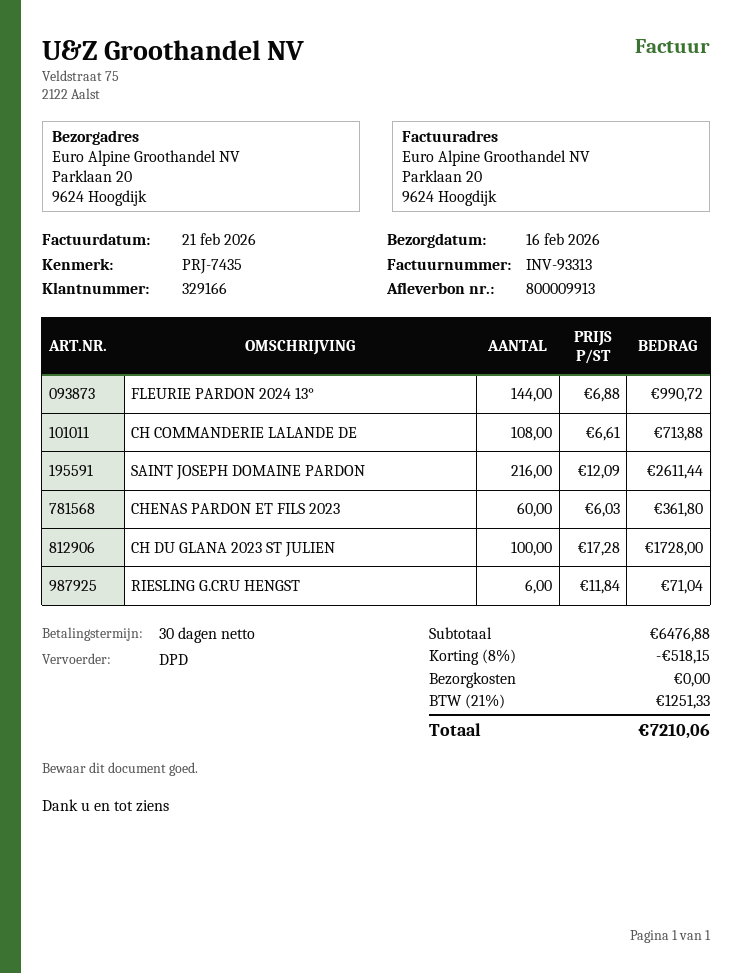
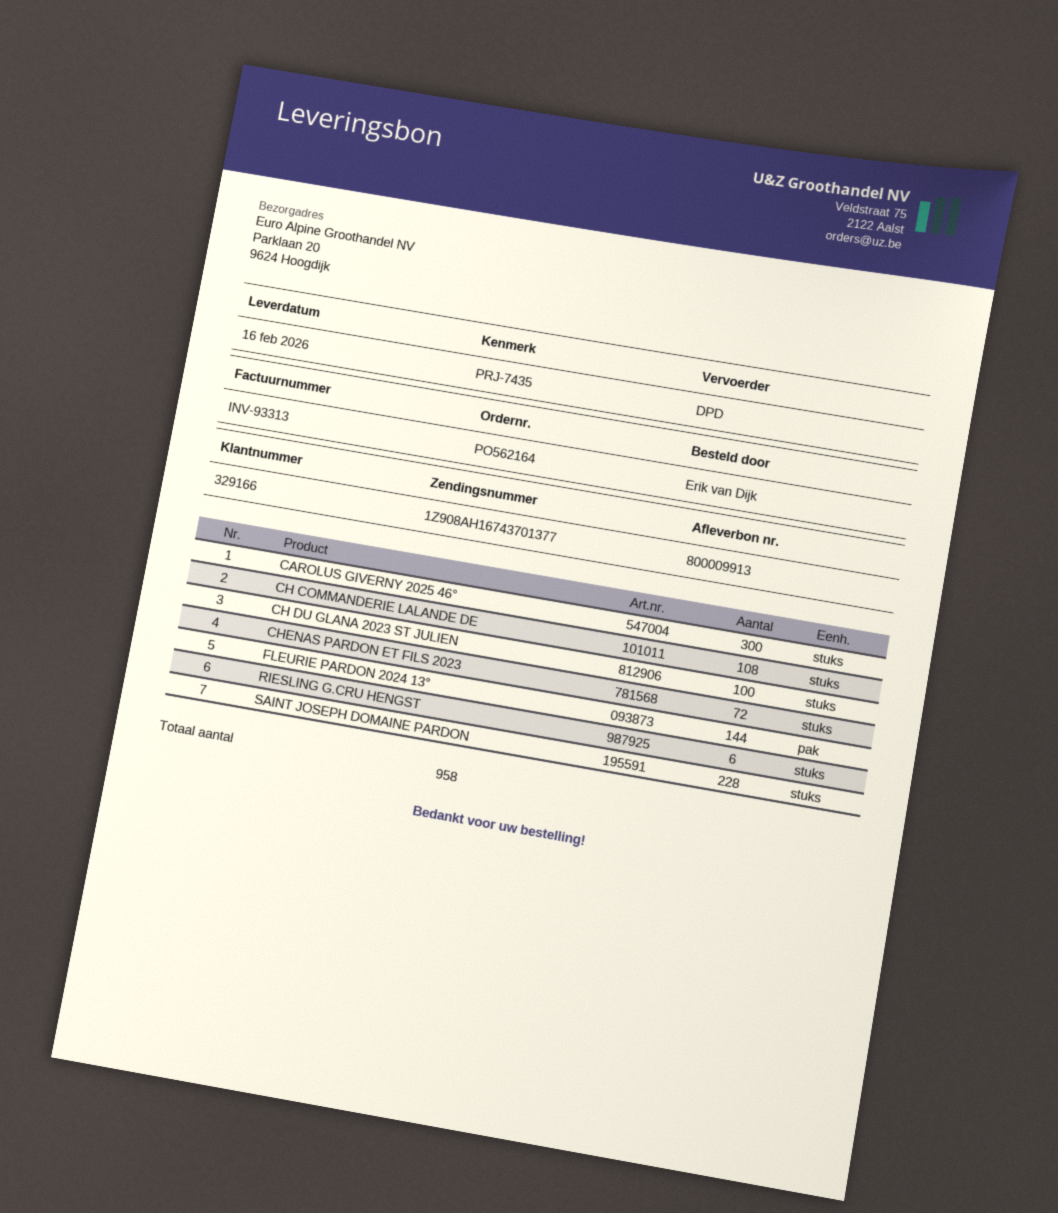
SAINT JOSEPH DOMAINE PARDON: 216 -> 228
CHENAS PARDON ET FILS 2023: 60 -> 72
CAROLUS GIVERNY 2025 46°: none -> 300

